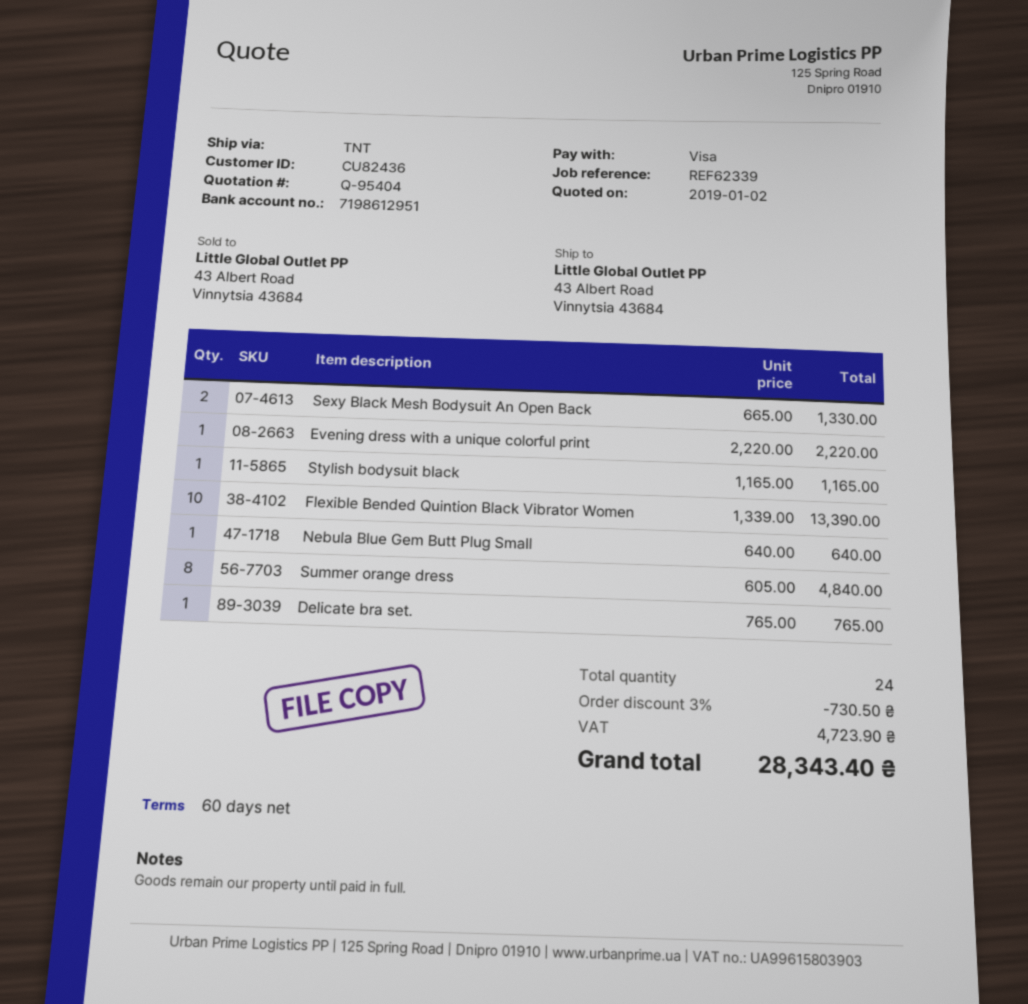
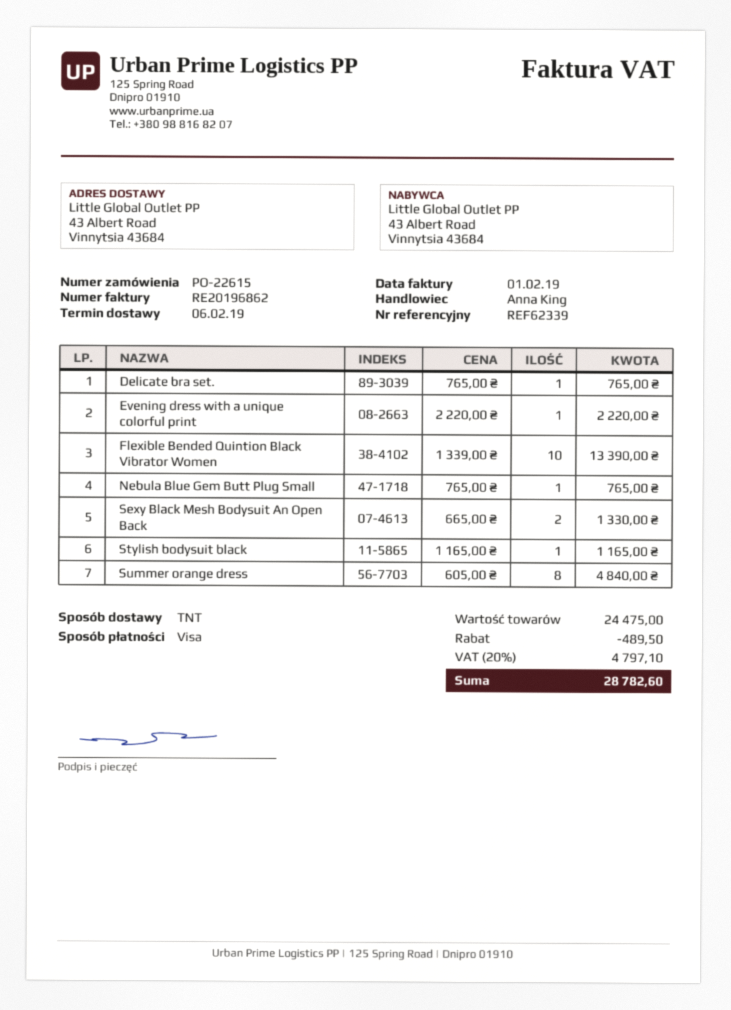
Nebula Blue Gem Butt Plug Small: 1 x 640.00 = 640.00 -> 1 x 765.00 = 765.00
discount: 730.50 -> 489.50
tax: 4723.90 -> 4797.10
total: 28343.40 -> 28782.60

